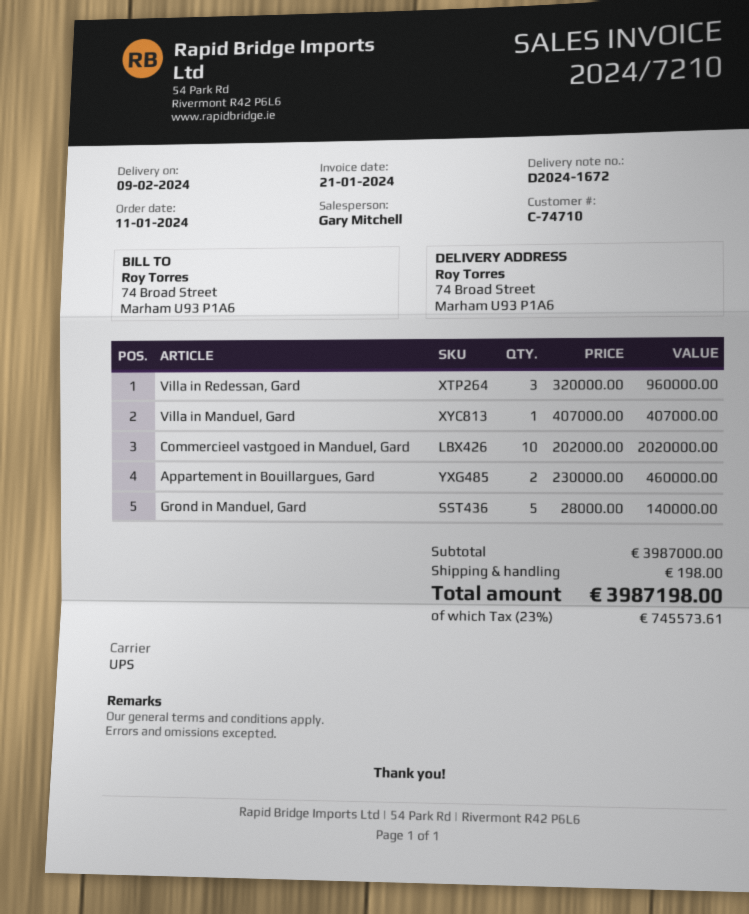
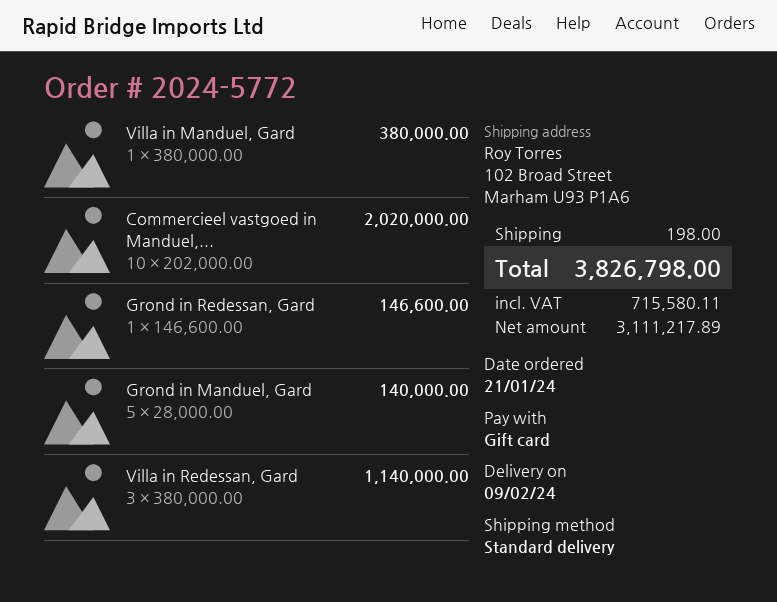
order date: 2024-01-11 -> 2024-01-21
shipping method: UPS -> standard
ship to: 74 Broad Street, Marham U93 P1A6 -> 102 Broad Street, Marham U93 P1A6
Villa in Redessan, Gard: 3 x 320000.00 = 960000.00 -> 3 x 380000.00 = 1140000.00
Villa in Manduel, Gard: 1 x 407000.00 = 407000.00 -> 1 x 380000.00 = 380000.00
Appartement in Bouillargues, Gard: 2 x 230000.00 = 460000.00 -> none
Grond in Redessan, Gard: none -> 1 x 146600.00 = 146600.00
tax: 745573.61 -> 715580.11
total: 3987198.00 -> 3826798.00

